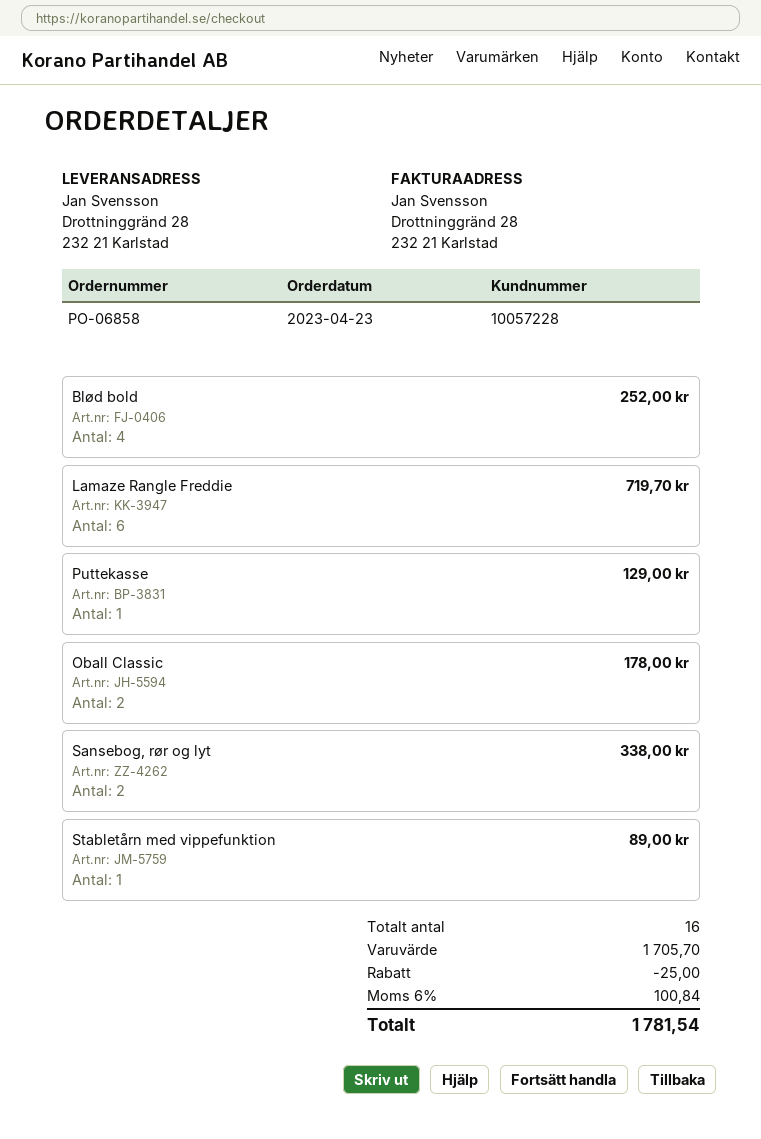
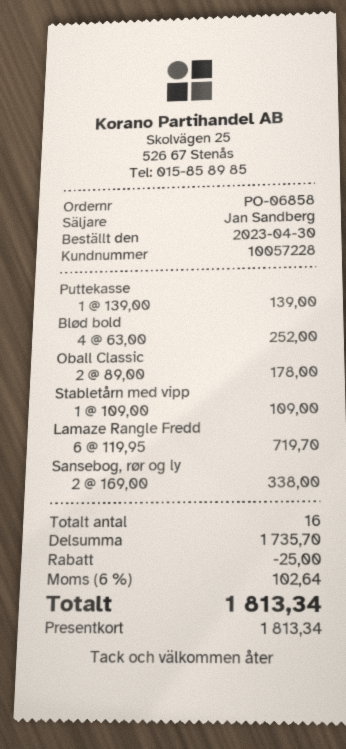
order date: 2023-04-23 -> 2023-04-30
Puttekasse: 1 for 129.00 -> 1 for 139.00
Stabletårn med vippefunktion: 1 for 89.00 -> 1 for 109.00
subtotal: 1705.70 -> 1735.70
tax: 6% = 100.84 -> 6% = 102.64
total: 1781.54 -> 1813.34

